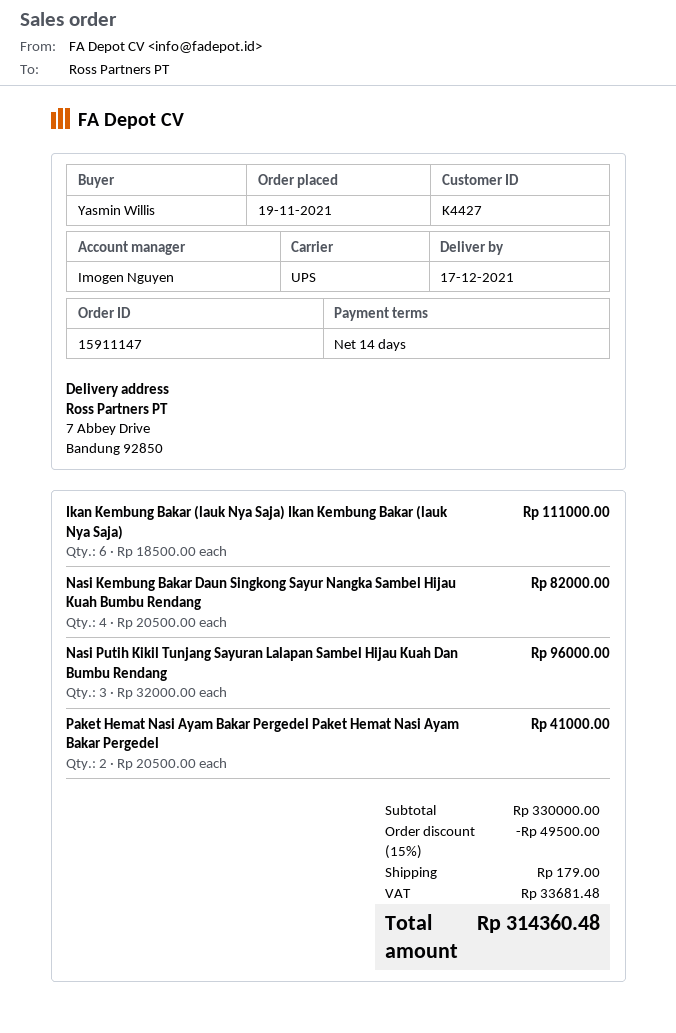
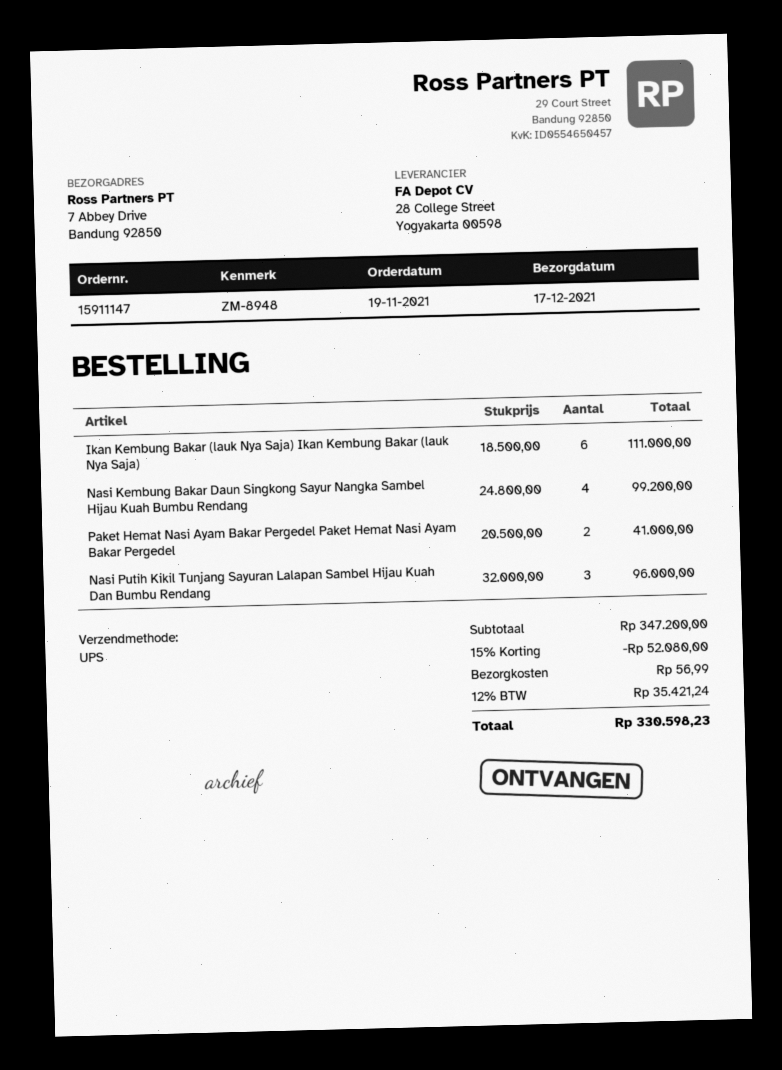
Nasi Kembung Bakar Daun Singkong Sayur Nangka Sambel Hijau Kuah Bumbu Rendang: 4 x 20500.00 = 82000.00 -> 4 x 24800.00 = 99200.00
subtotal: 330000.00 -> 347200.00
discount: 15% = 49500.00 -> 15% = 52080.00
shipping: 179.00 -> 56.99
tax: 33681.48 -> 35421.24
total: 314360.48 -> 330598.23

